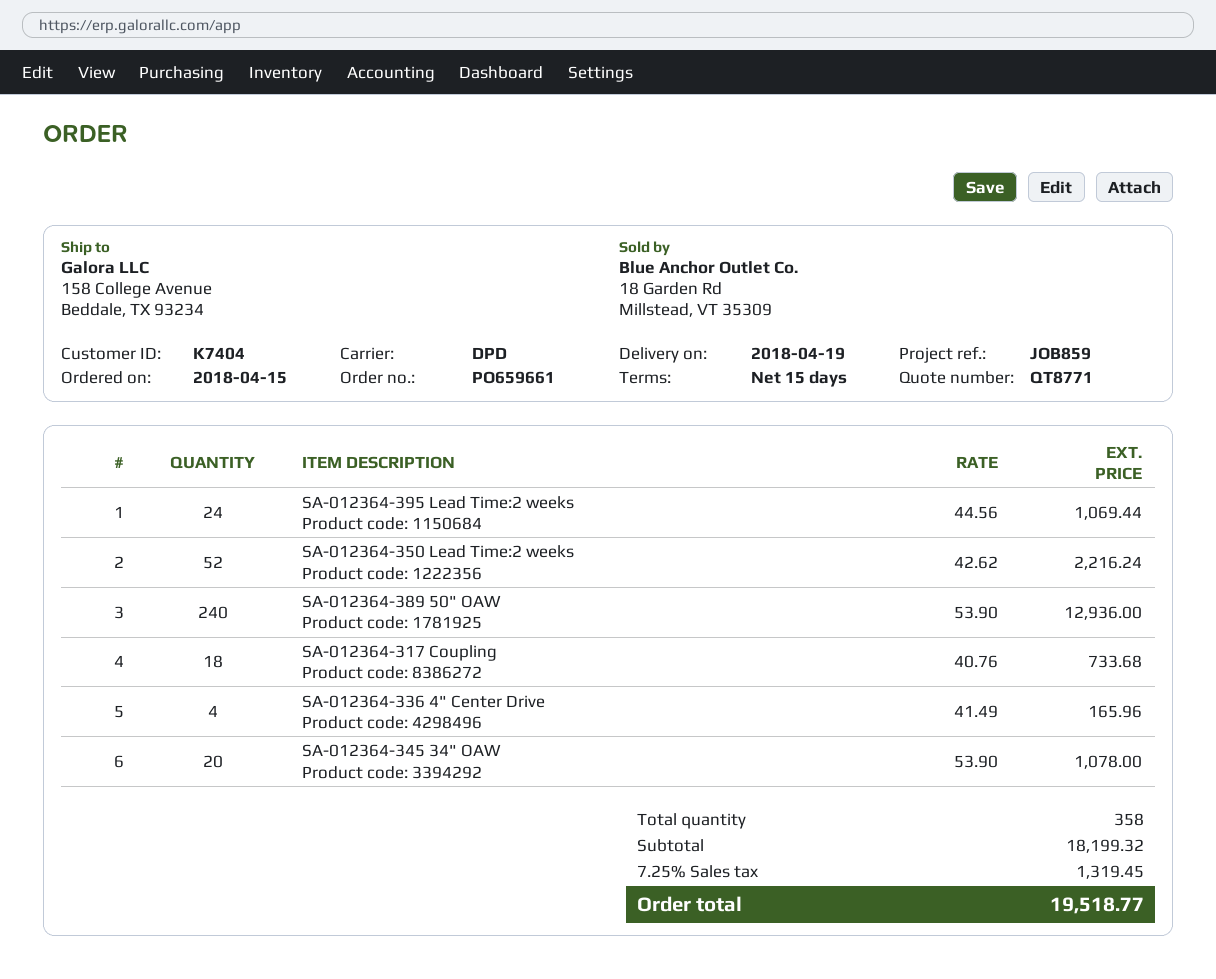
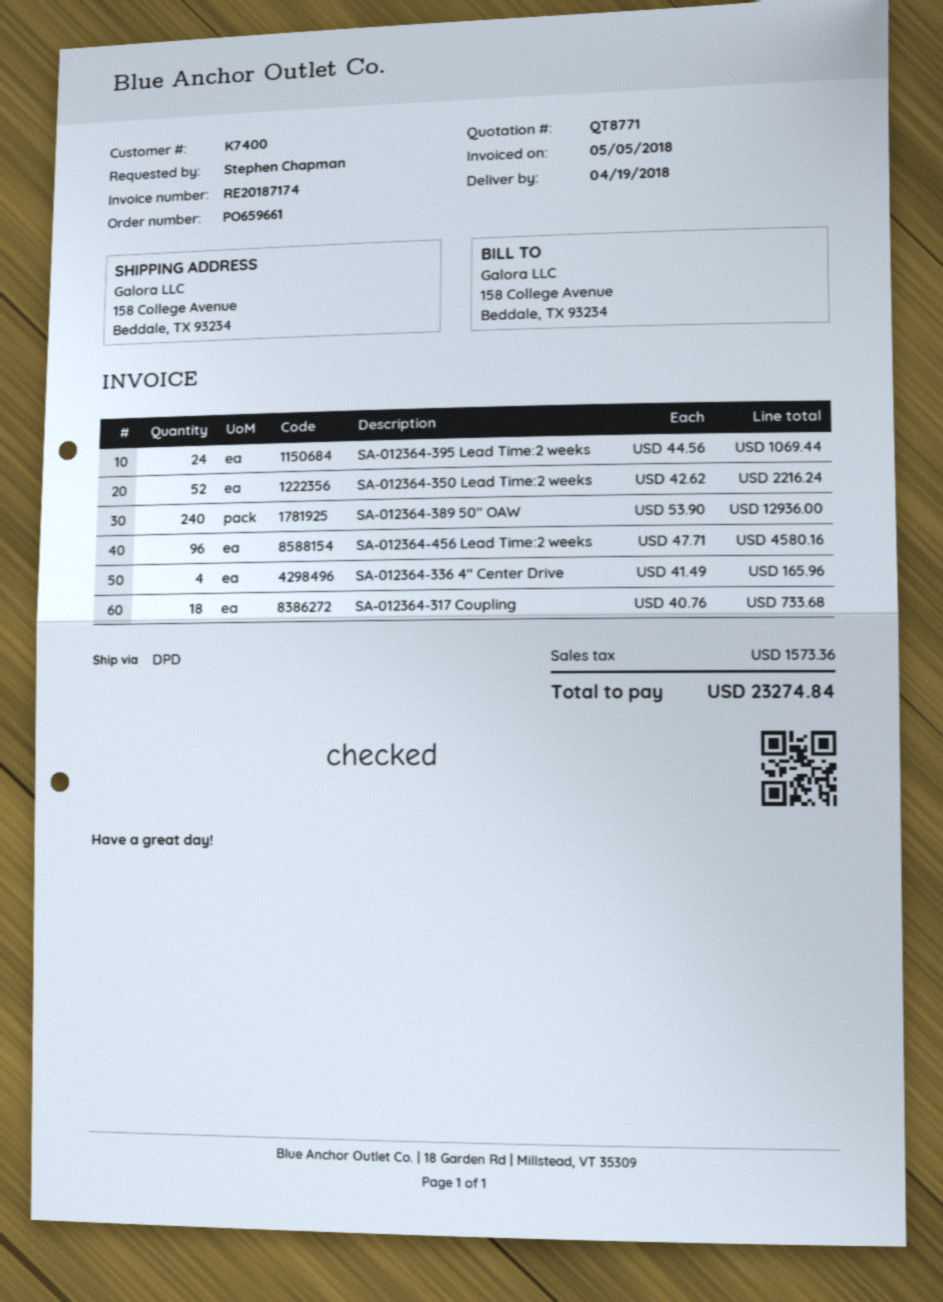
customer number: K7404 -> K7400
SA-012364-345 34" OAW: 20 x 53.90 = 1078.00 -> none
SA-012364-456 Lead Time:2 weeks: none -> 96 x 47.71 = 4580.16
tax: 1319.45 -> 1573.36
total: 19518.77 -> 23274.84

